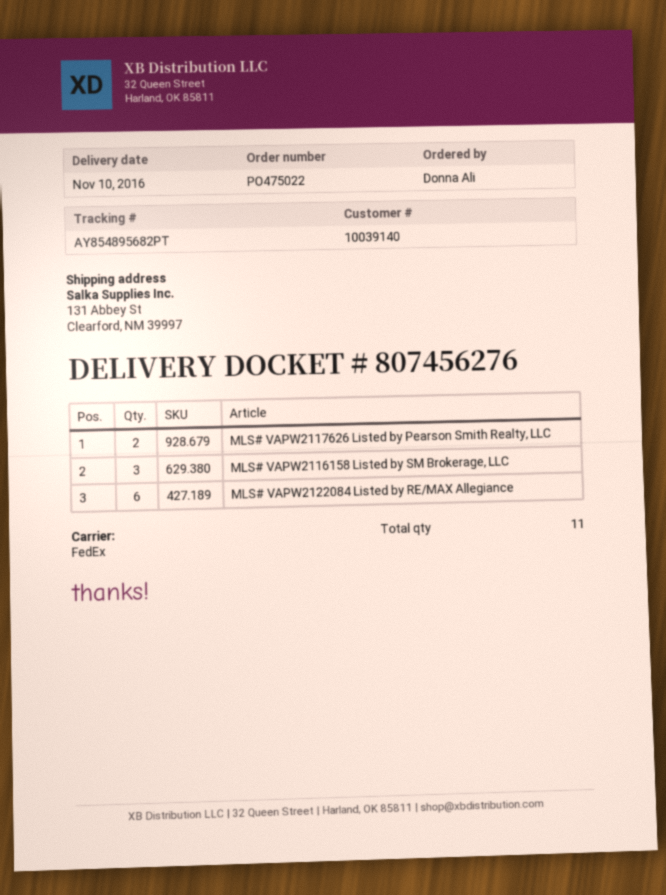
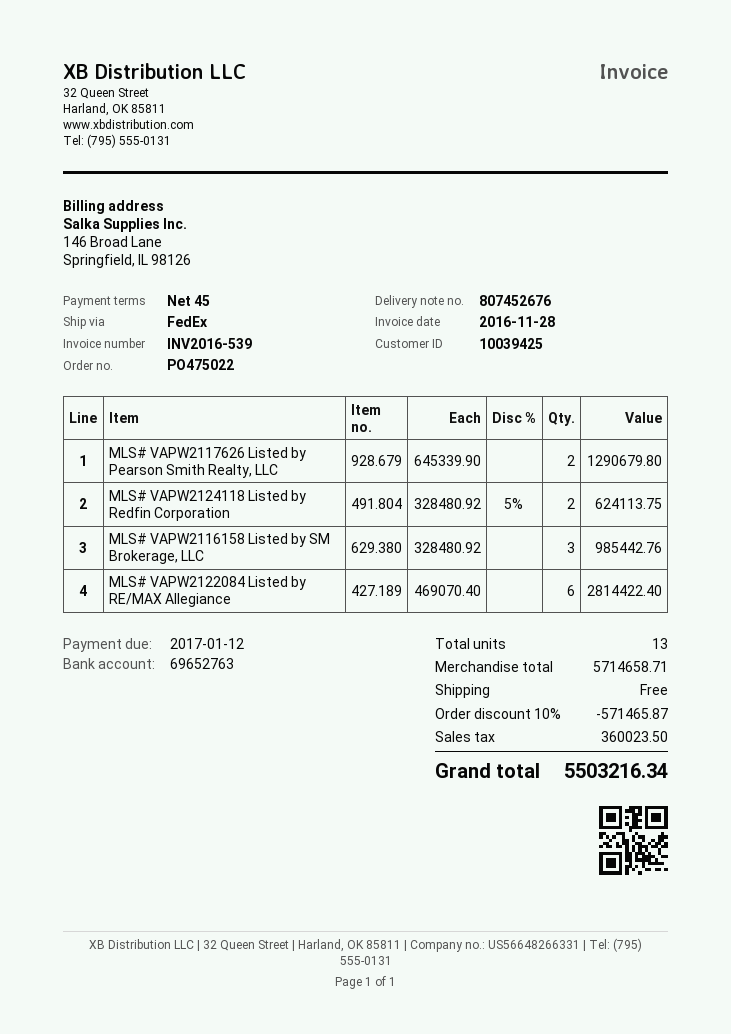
delivery note number: 807456276 -> 807452676
customer number: 10039140 -> 10039425
MLS# VAPW2124118 Listed by Redfin Corporation: none -> 2
total quantity: 11 -> 13

